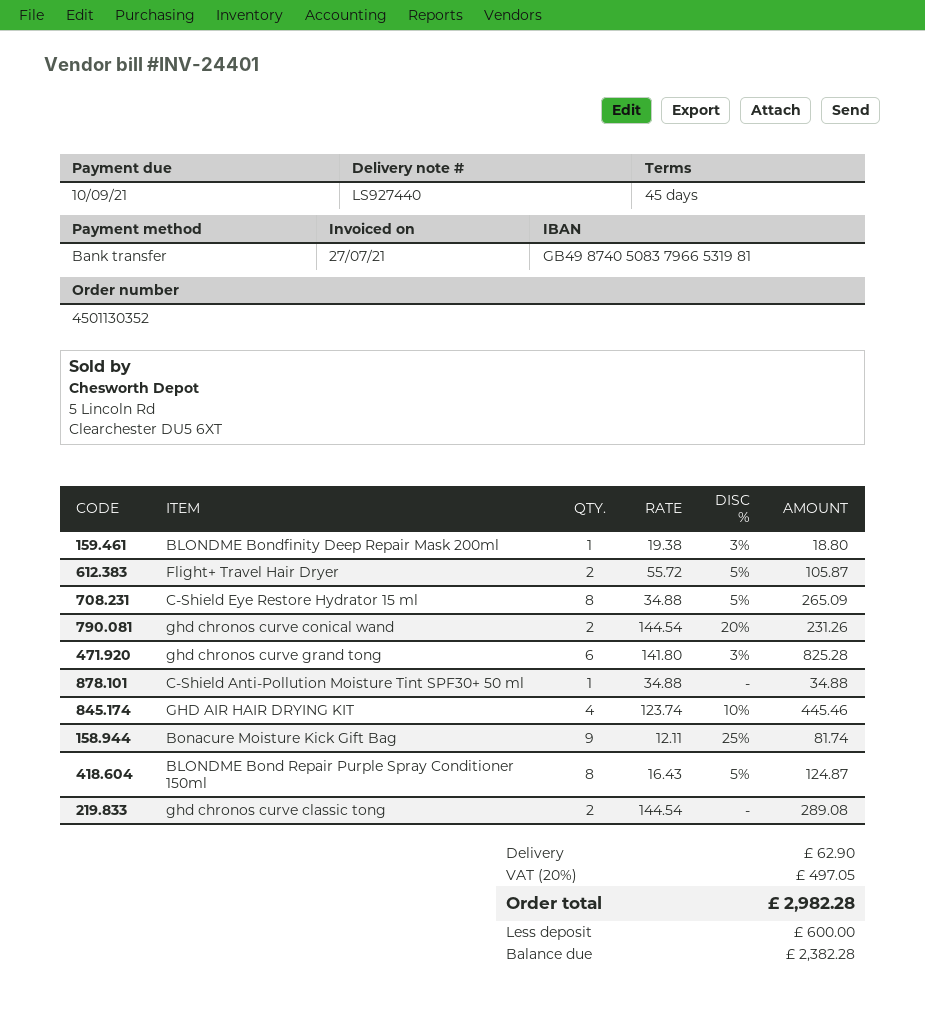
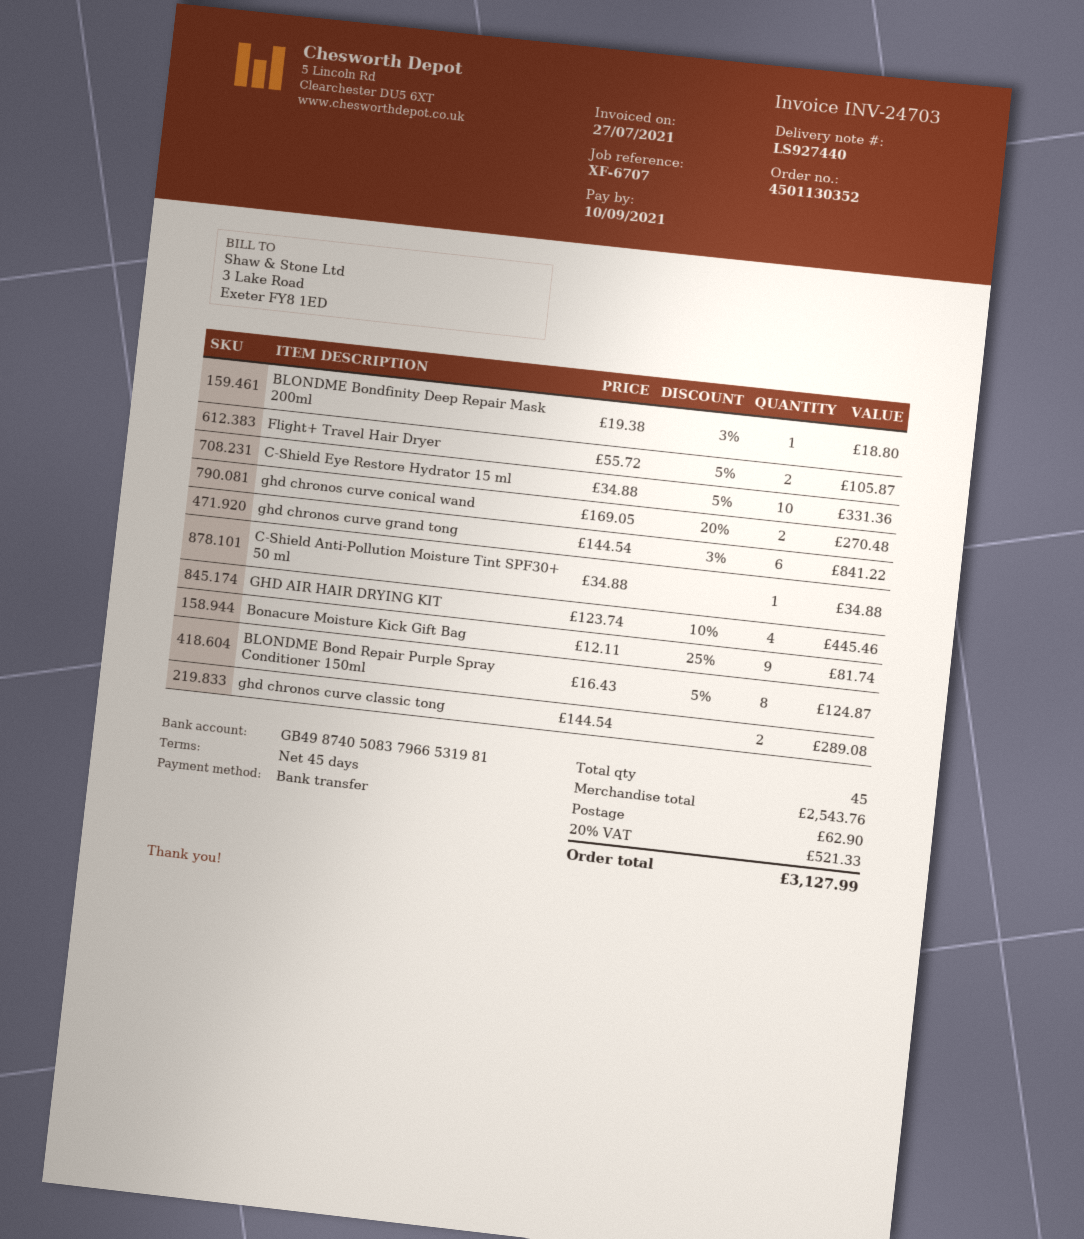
invoice number: INV-24401 -> INV-24703
C-Shield Eye Restore Hydrator 15 ml: 8 x 34.88 - 5% = 265.09 -> 10 x 34.88 - 5% = 331.36
ghd chronos curve conical wand: 2 x 144.54 - 20% = 231.26 -> 2 x 169.05 - 20% = 270.48
ghd chronos curve grand tong: 6 x 141.80 - 3% = 825.28 -> 6 x 144.54 - 3% = 841.22
tax: 20% = 497.05 -> 20% = 521.33
total: 2982.28 -> 3127.99

